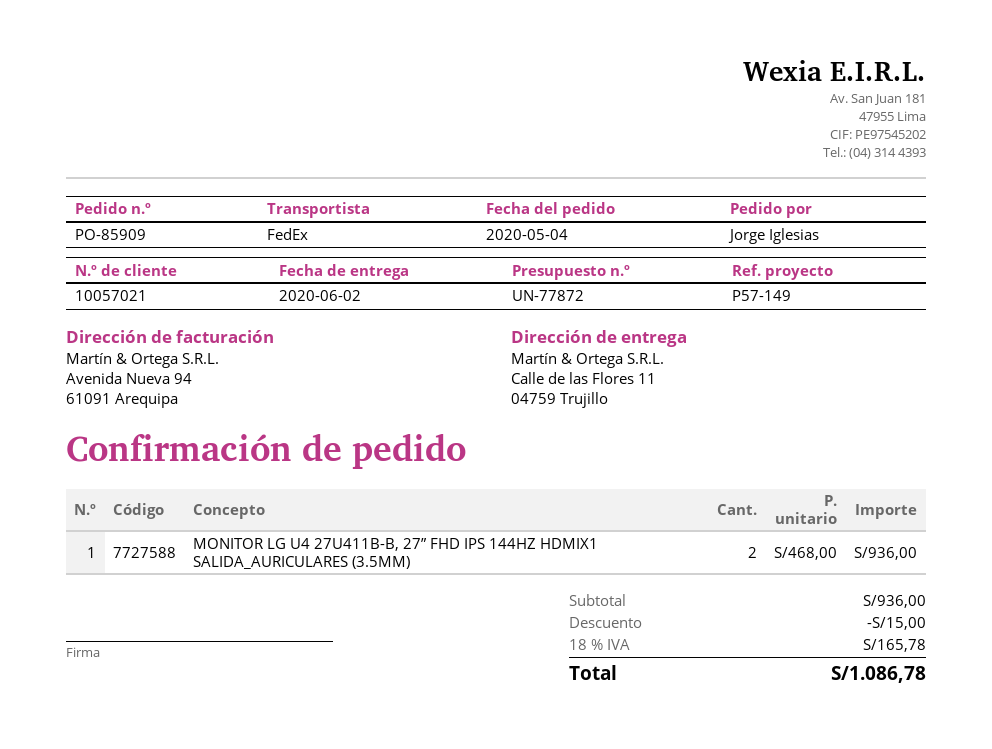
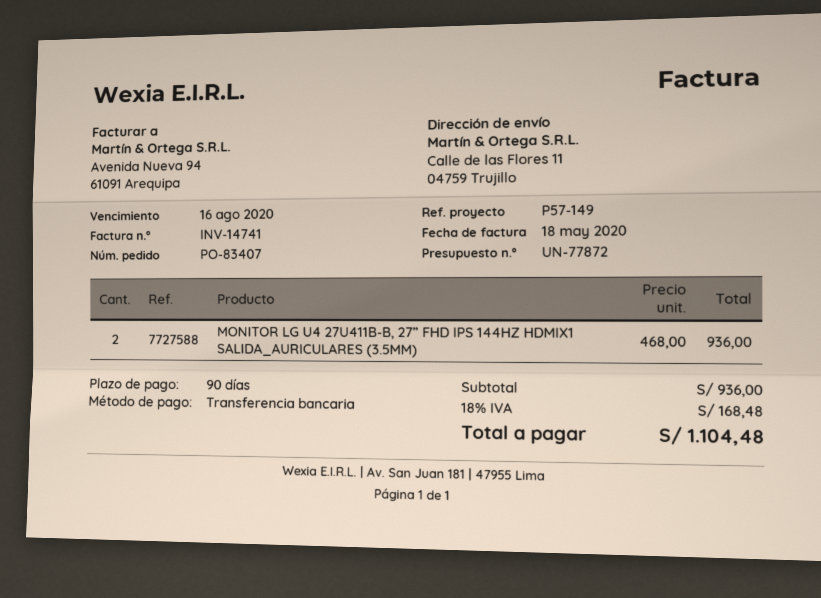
order number: PO-85909 -> PO-83407
discount: 15.00 -> none
tax: 18% = 165.78 -> 18% = 168.48
total: 1086.78 -> 1104.48

